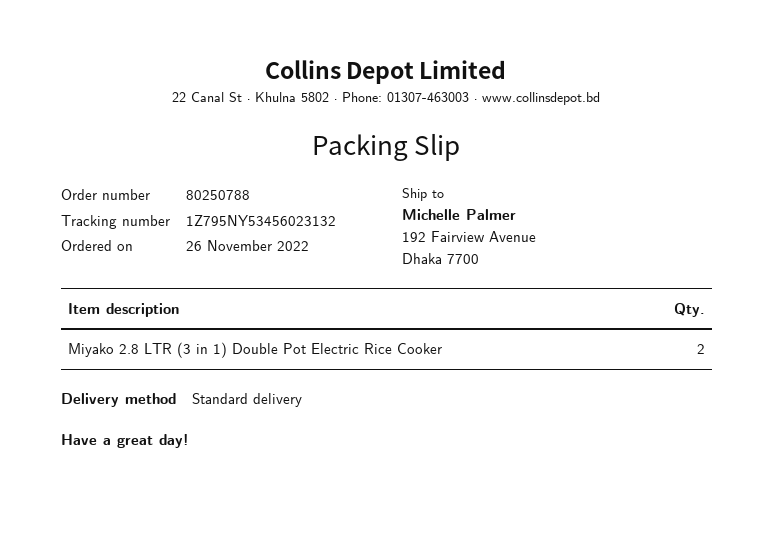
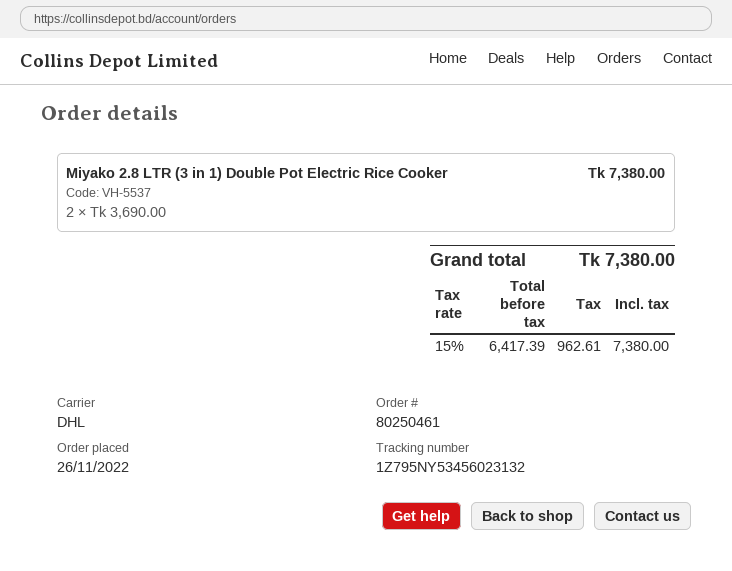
order number: 80250788 -> 80250461
shipping method: standard -> DHL

